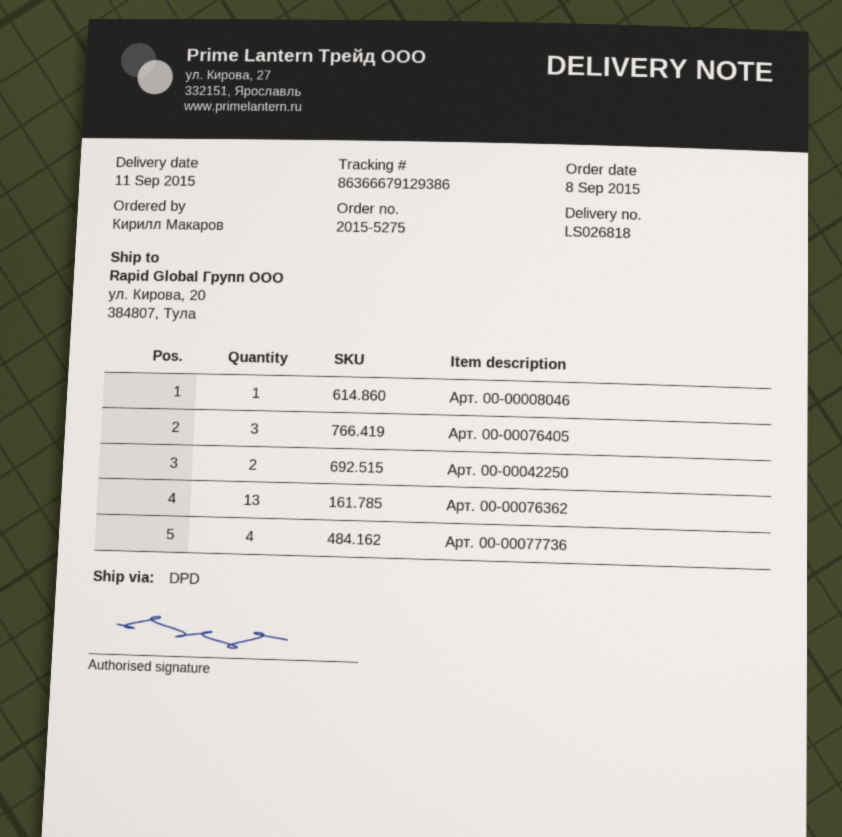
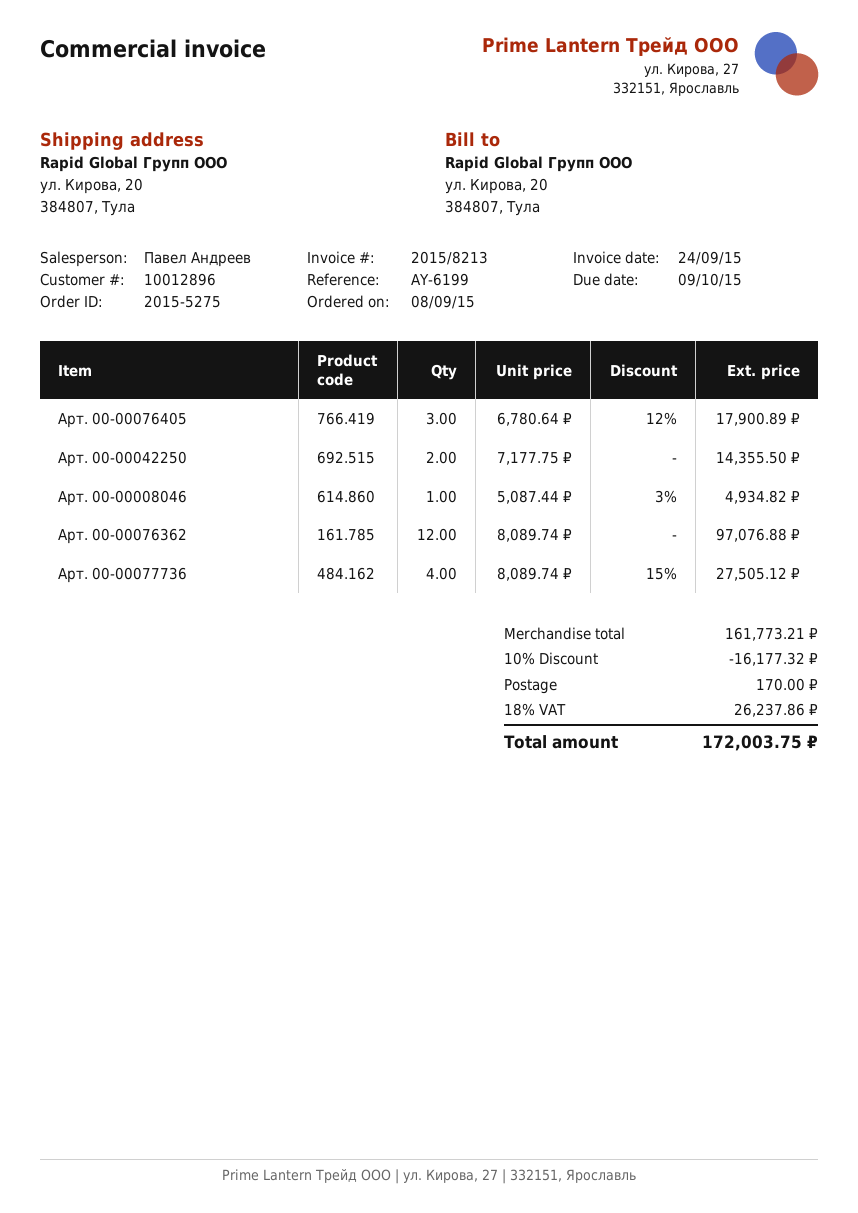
Арт. 00-00076362: 13 -> 12

